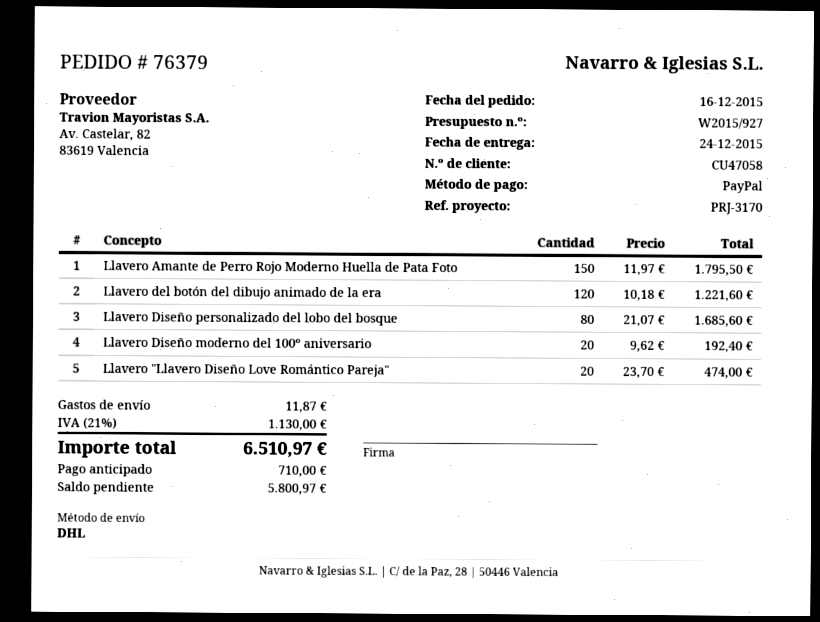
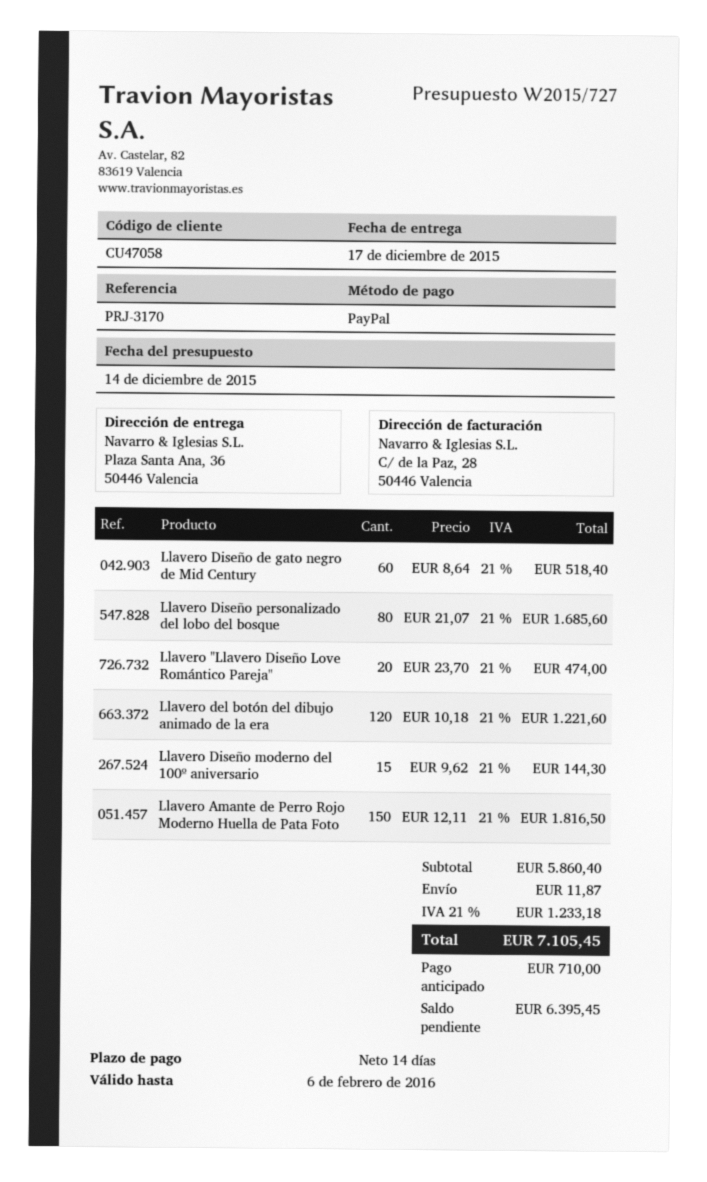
quote number: W2015/927 -> W2015/727
delivery date: 2015-12-24 -> 2015-12-17
Llavero Amante de Perro Rojo Moderno Huella de Pata Foto: 150 x 11.97 = 1795.50 -> 150 x 12.11 = 1816.50
Llavero Diseño moderno del 100º aniversario: 20 x 9.62 = 192.40 -> 15 x 9.62 = 144.30
Llavero Diseño de gato negro de Mid Century: none -> 60 x 8.64 = 518.40
tax: 21% = 1130.00 -> 21% = 1233.18
total: 6510.97 -> 7105.45
balance: 5800.97 -> 6395.45

